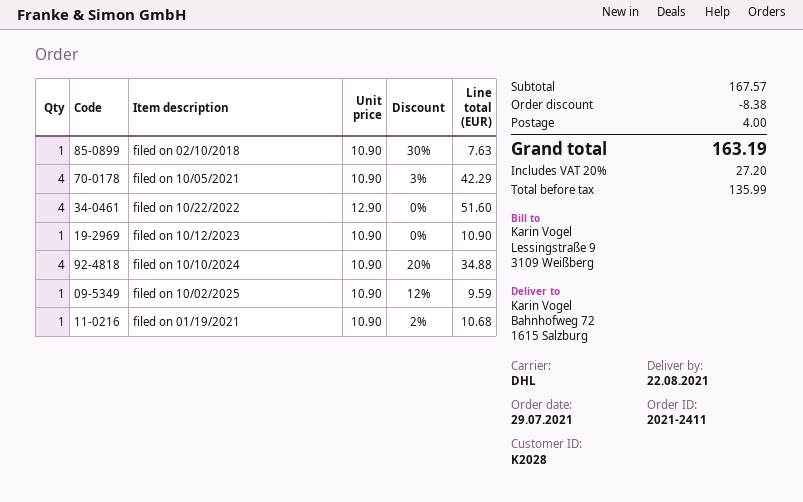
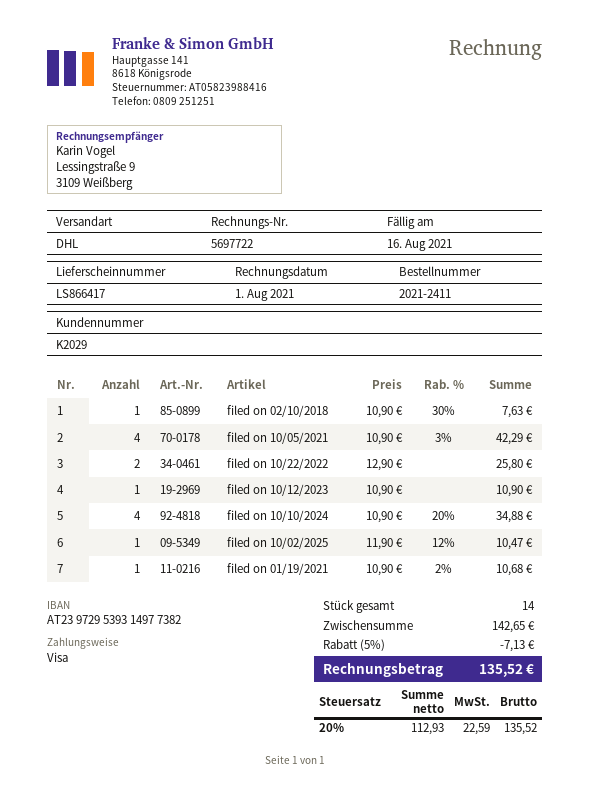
customer number: K2028 -> K2029
filed on 10/22/2022: 4 x 12.90 = 51.60 -> 2 x 12.90 = 25.80
filed on 10/02/2025: 1 x 10.90 - 12% = 9.59 -> 1 x 11.90 - 12% = 10.47
subtotal: 167.57 -> 142.65
discount: 8.38 -> 7.13
shipping: 4.00 -> none
net: 135.99 -> 112.93
tax: 20% = 27.20 -> 20% = 22.59
total: 163.19 -> 135.52

